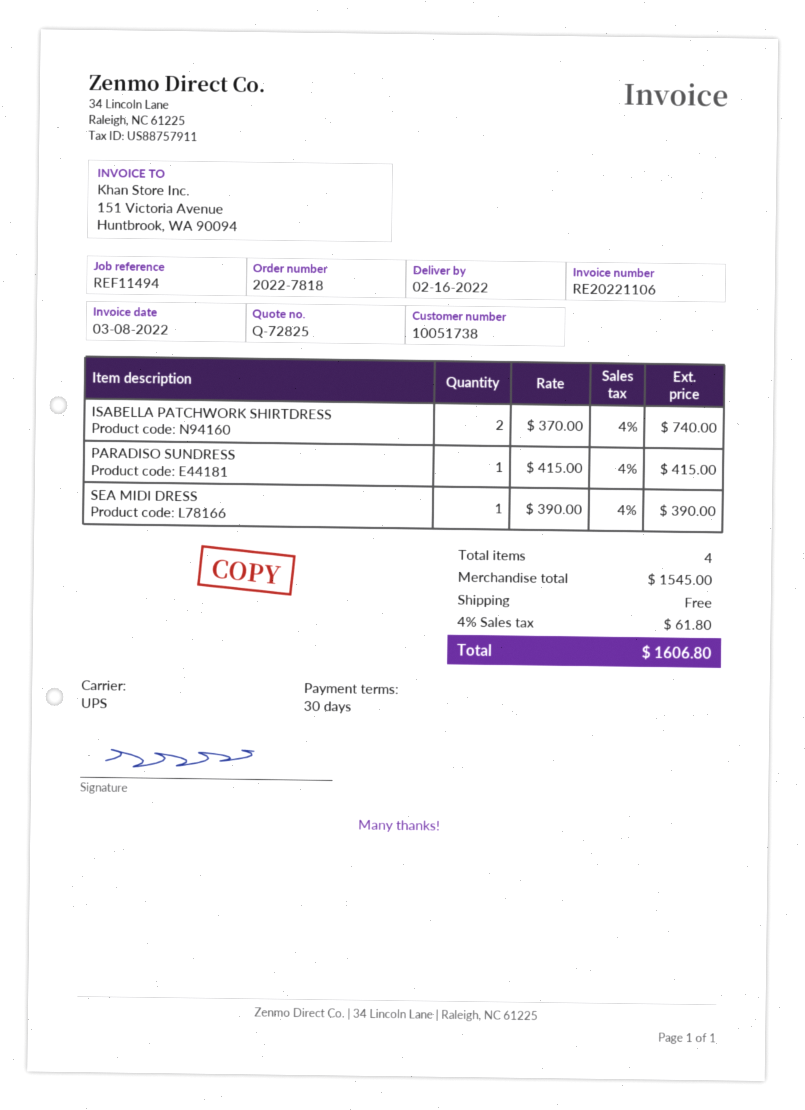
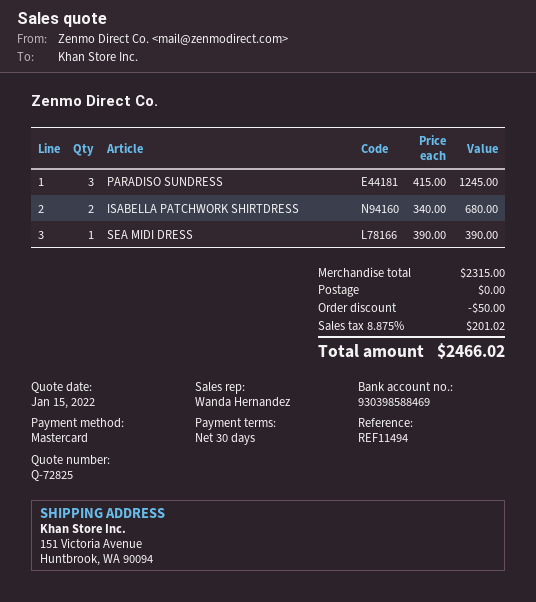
ISABELLA PATCHWORK SHIRTDRESS: 2 x 370.00 = 740.00 -> 2 x 340.00 = 680.00
PARADISO SUNDRESS: 1 x 415.00 = 415.00 -> 3 x 415.00 = 1245.00
subtotal: 1545.00 -> 2315.00
discount: none -> 50.00
tax: 4% = 61.80 -> 8.875% = 201.02
total: 1606.80 -> 2466.02

